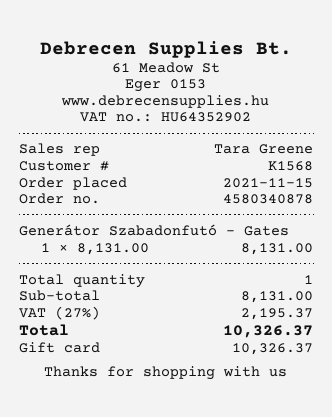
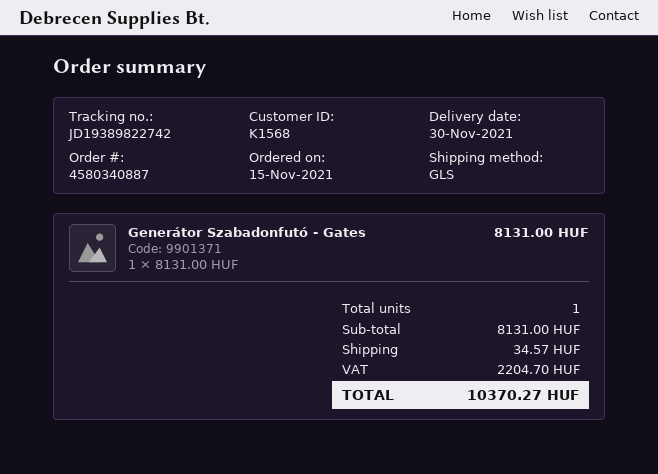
order number: 4580340878 -> 4580340887
shipping: none -> 34.57
tax: 2195.37 -> 2204.70
total: 10326.37 -> 10370.27

